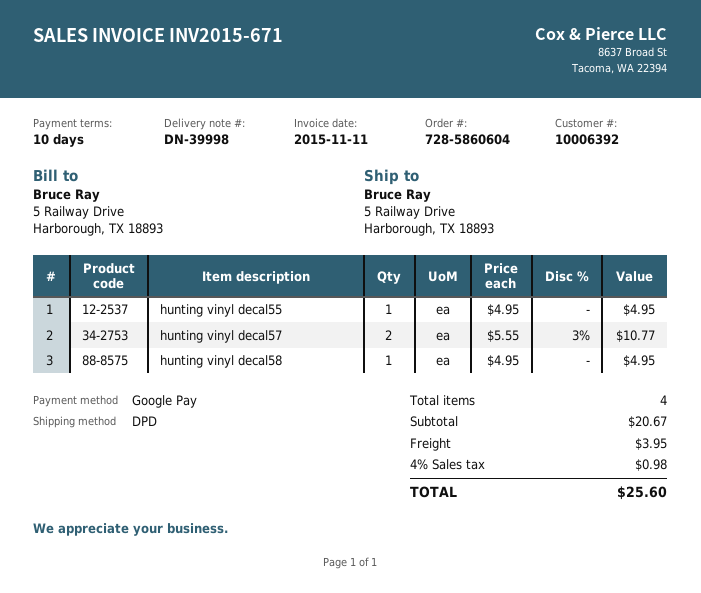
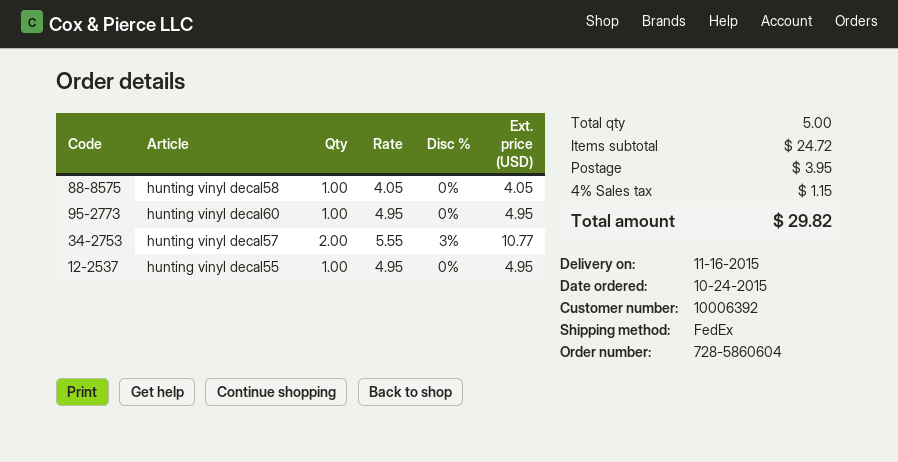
shipping method: DPD -> FedEx
hunting vinyl decal58: 1 x 4.95 = 4.95 -> 1 x 4.05 = 4.05
hunting vinyl decal60: none -> 1 x 4.95 = 4.95
total quantity: 4 -> 5
subtotal: 20.67 -> 24.72
tax: 4% = 0.98 -> 4% = 1.15
total: 25.60 -> 29.82

